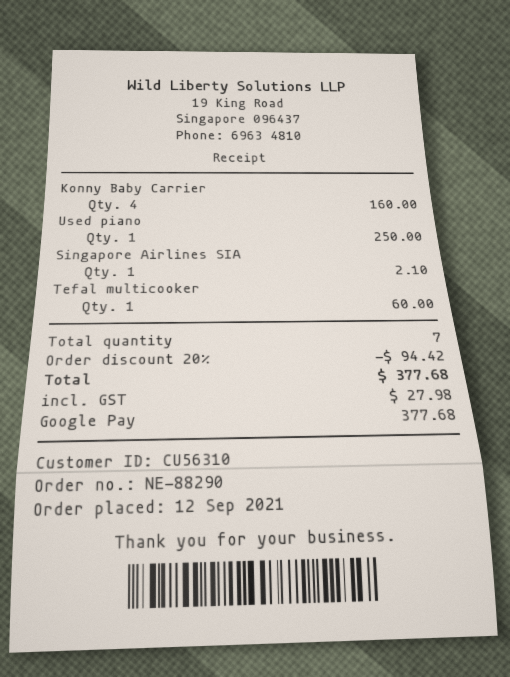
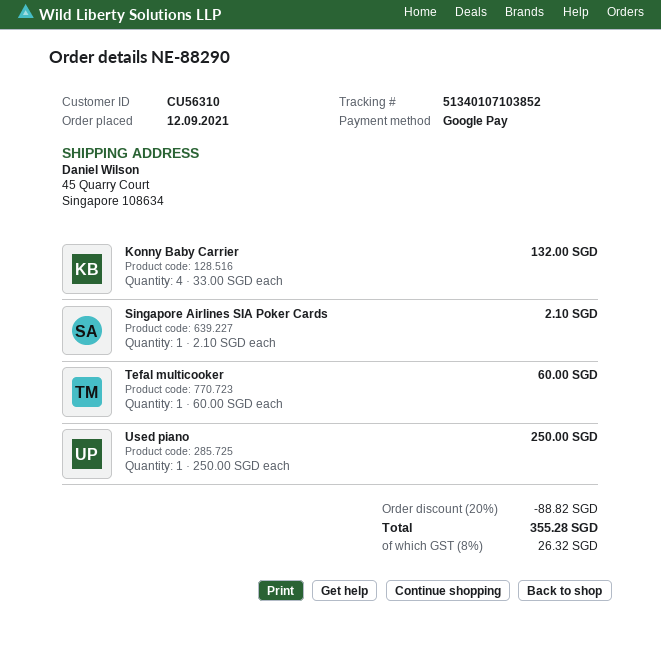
Konny Baby Carrier: 4 for 160.00 -> 4 for 132.00
discount: 20% = 94.42 -> 20% = 88.82
tax: 27.98 -> 26.32
total: 377.68 -> 355.28

